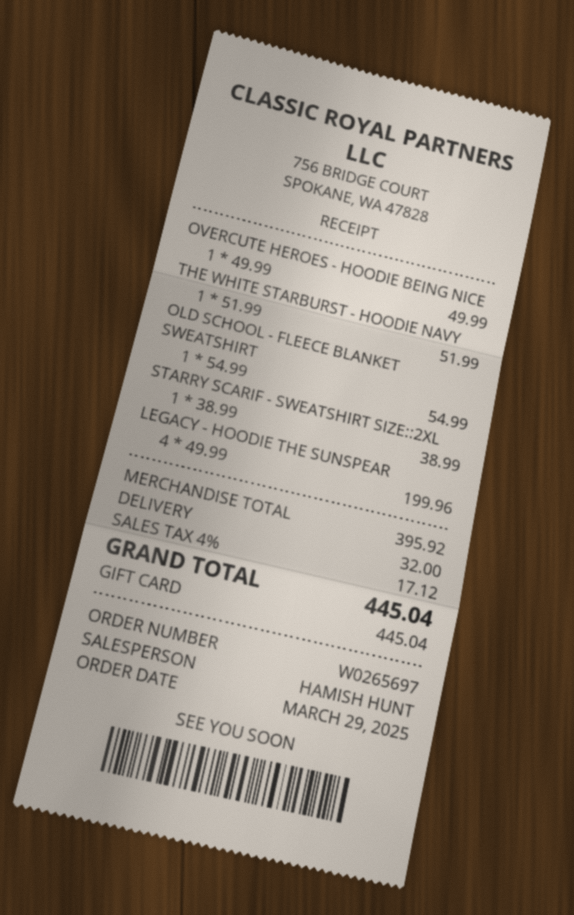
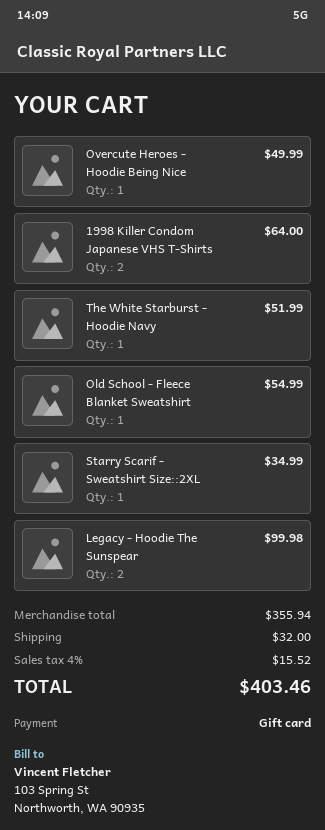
STARRY SCARIF - SWEATSHIRT SIZE::2XL: 1 for 38.99 -> 1 for 34.99
LEGACY - HOODIE THE SUNSPEAR: 4 for 199.96 -> 2 for 99.98
1998 Killer Condom Japanese VHS T-Shirts: none -> 2 for 64.00
subtotal: 395.92 -> 355.94
tax: 4% = 17.12 -> 4% = 15.52
total: 445.04 -> 403.46

